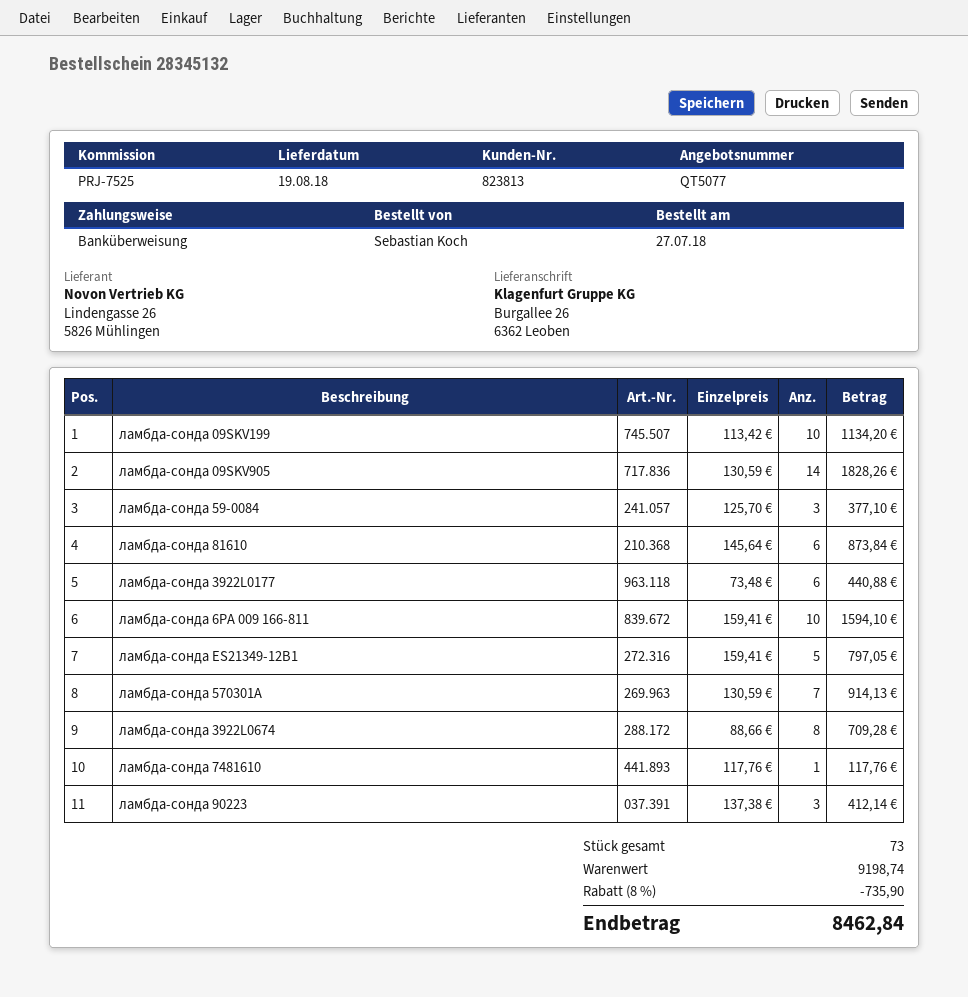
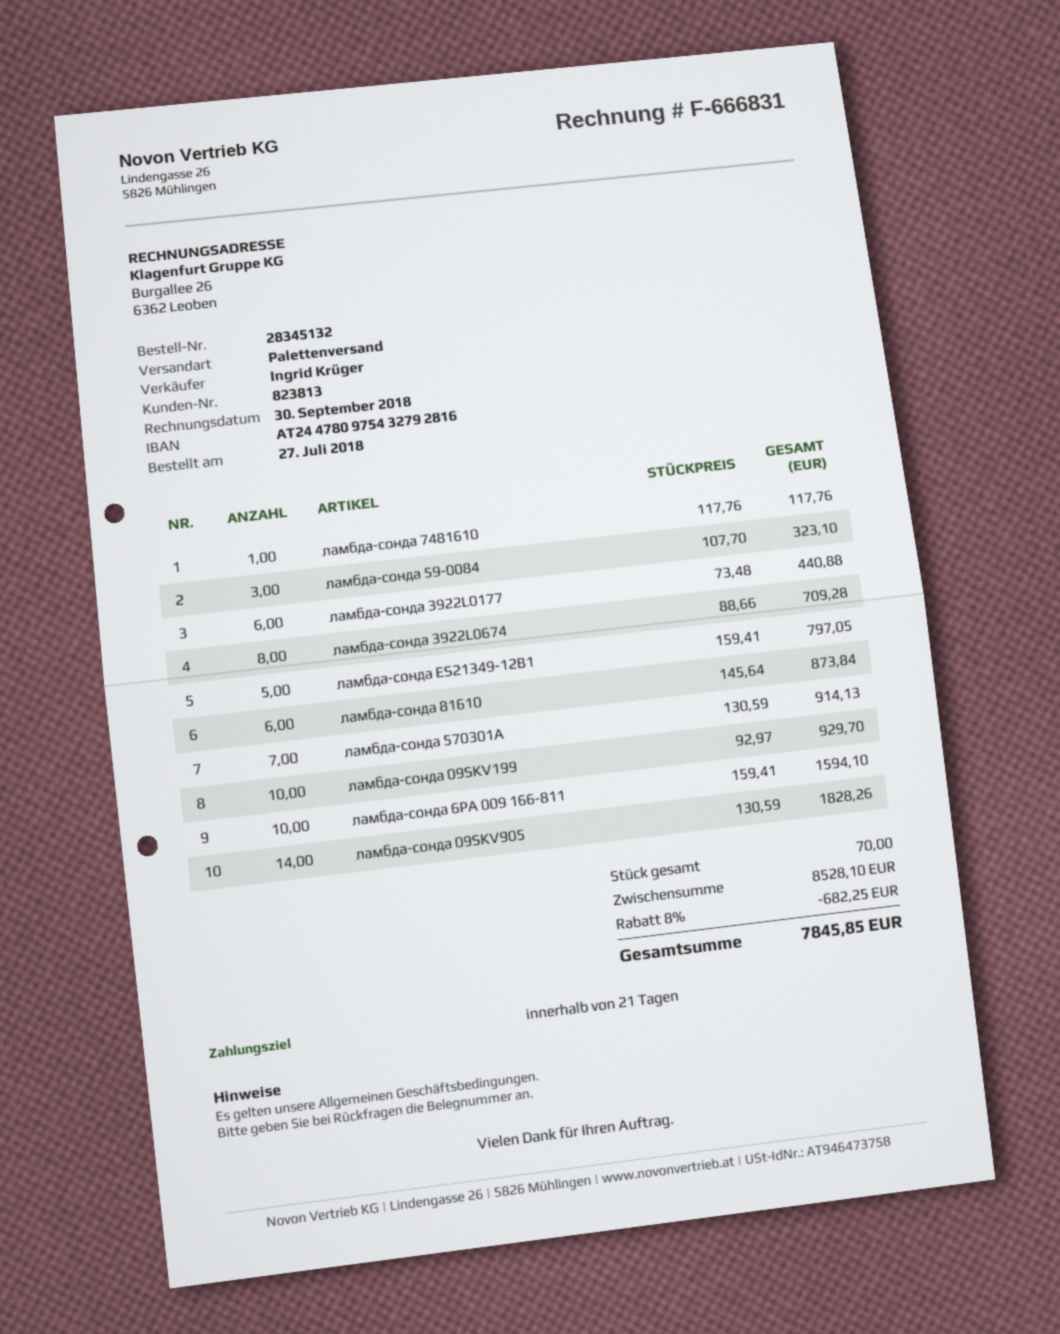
ламбда-сонда 09SKV199: 10 x 113.42 = 1134.20 -> 10 x 92.97 = 929.70
ламбда-сонда 59-0084: 3 x 125.70 = 377.10 -> 3 x 107.70 = 323.10
ламбда-сонда 90223: 3 x 137.38 = 412.14 -> none
total quantity: 73 -> 70
subtotal: 9198.74 -> 8528.10
discount: 8% = 735.90 -> 8% = 682.25
total: 8462.84 -> 7845.85

